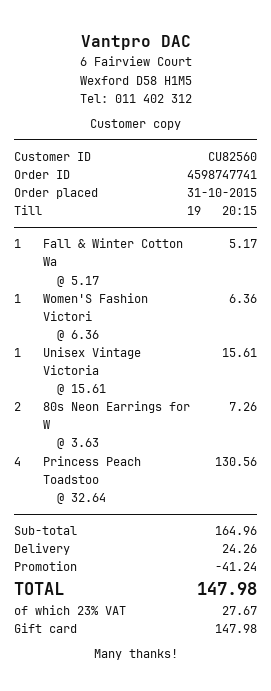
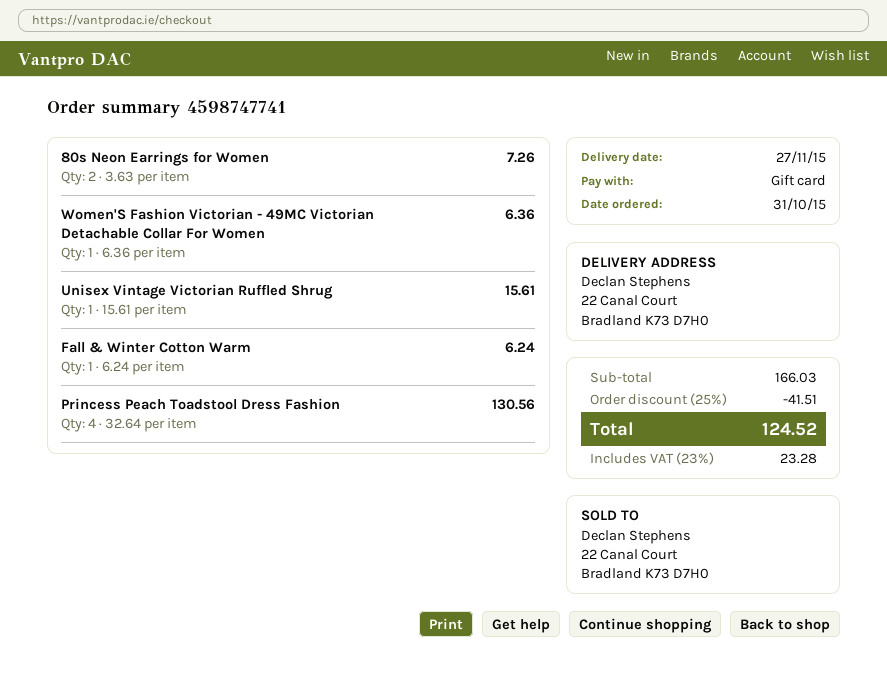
Fall & Winter Cotton Wa: 1 x 5.17 = 5.17 -> 1 x 6.24 = 6.24
subtotal: 164.96 -> 166.03
discount: 41.24 -> 41.51
shipping: 24.26 -> none
tax: 23% = 27.67 -> 23% = 23.28
total: 147.98 -> 124.52

